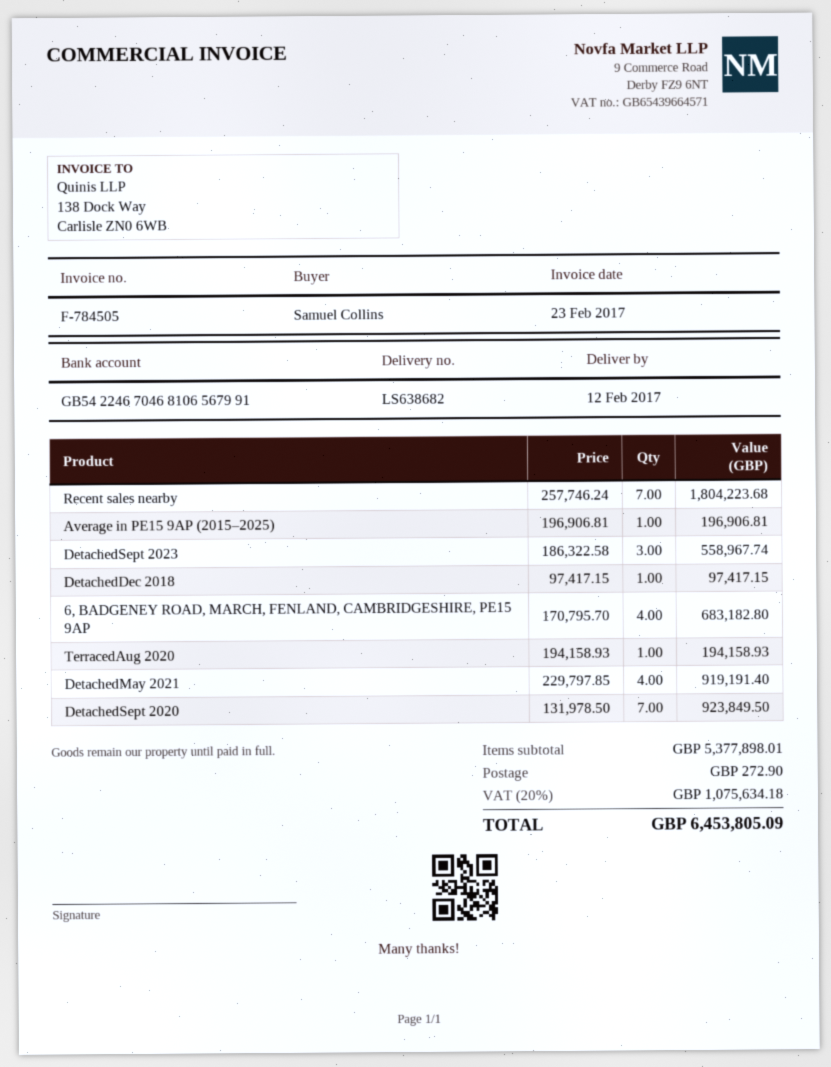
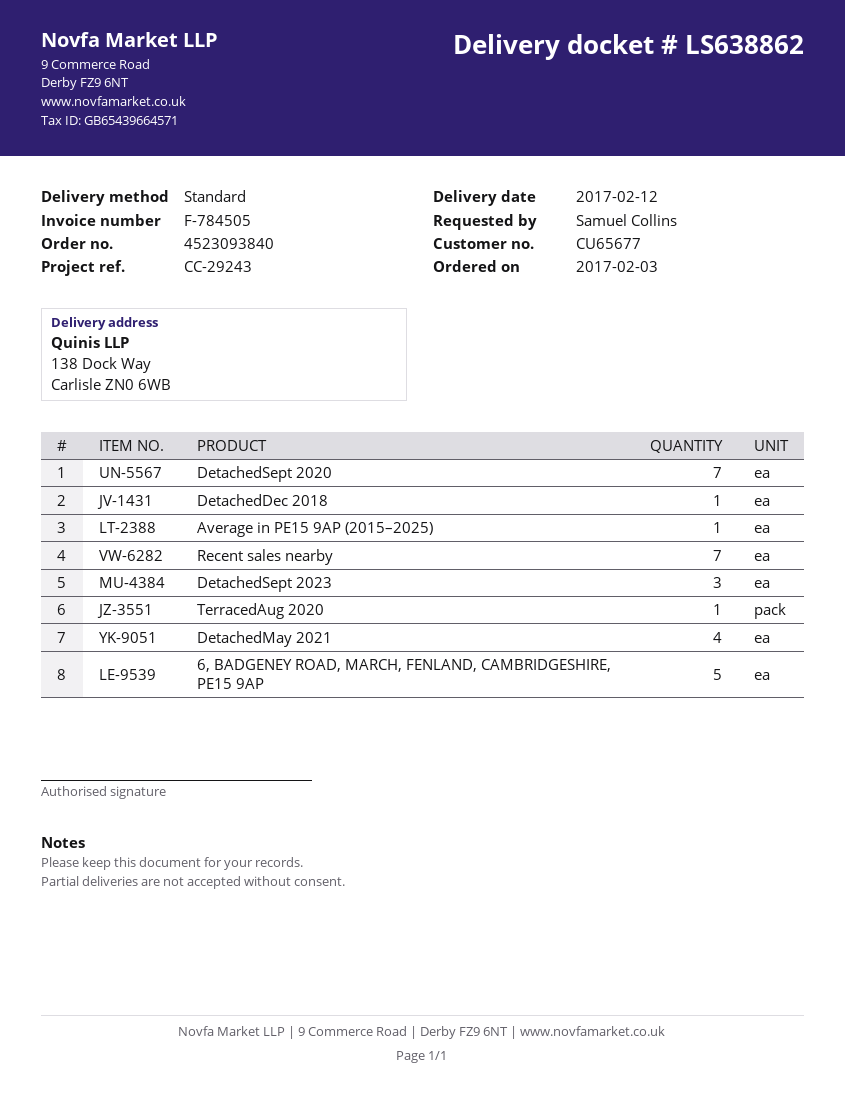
delivery note number: LS638682 -> LS638862
6, BADGENEY ROAD, MARCH, FENLAND, CAMBRIDGESHIRE, PE15 9AP: 4 -> 5

